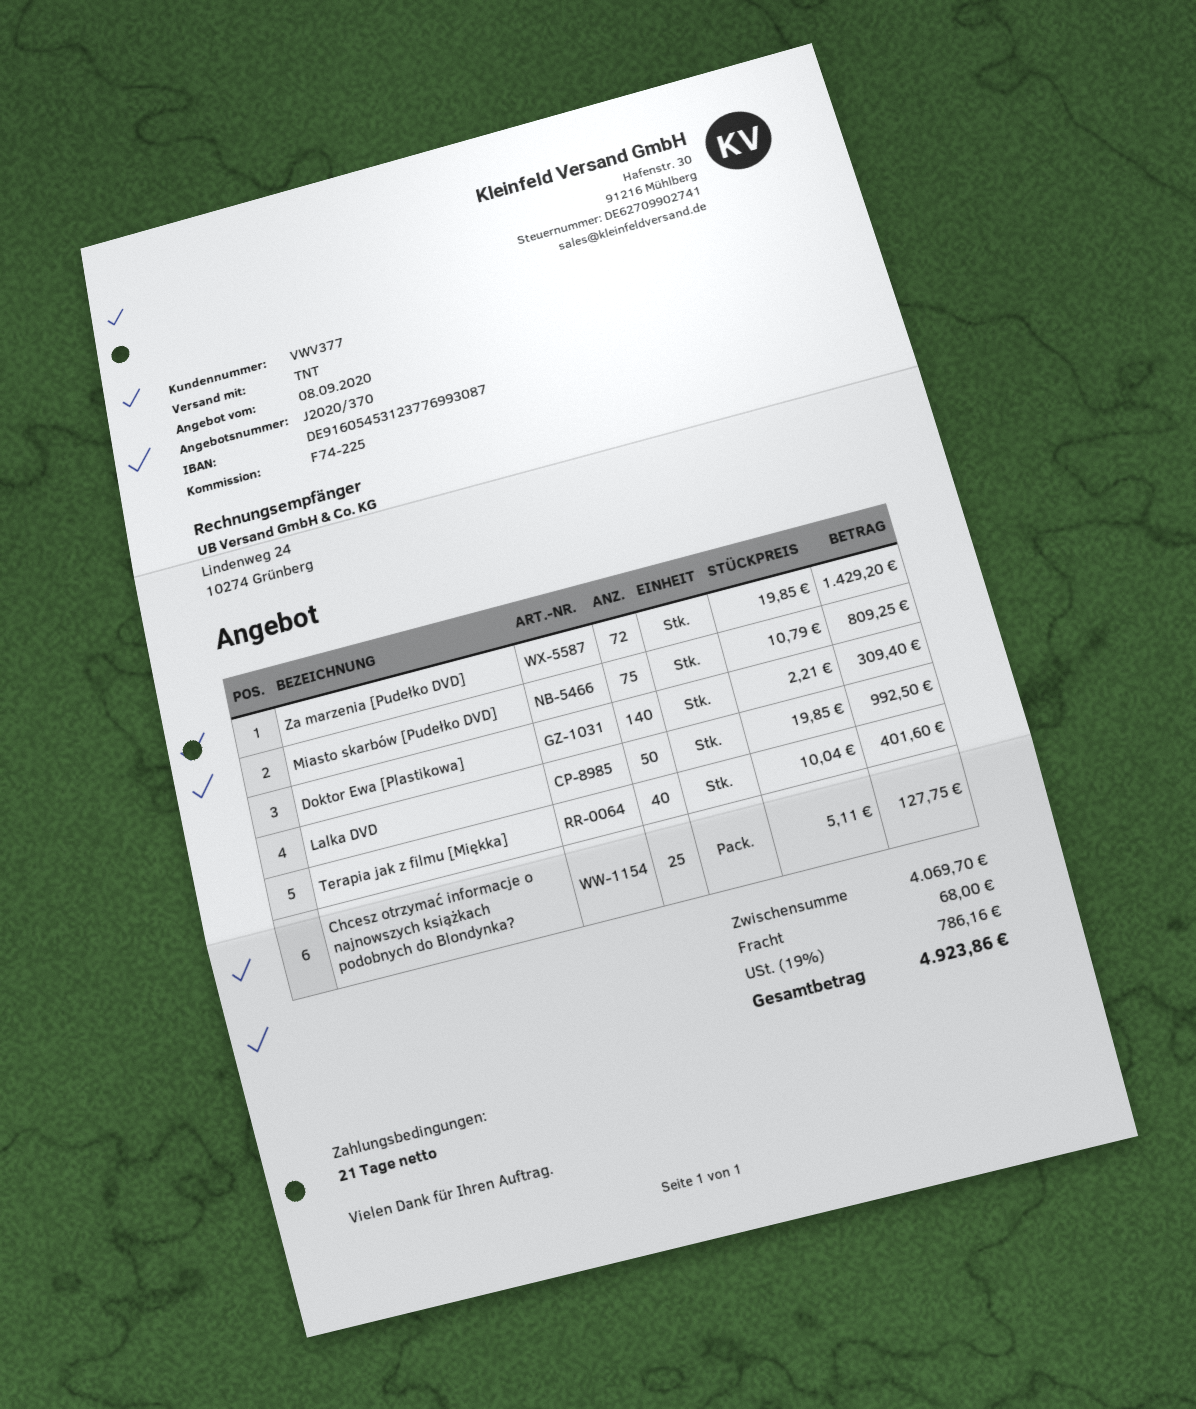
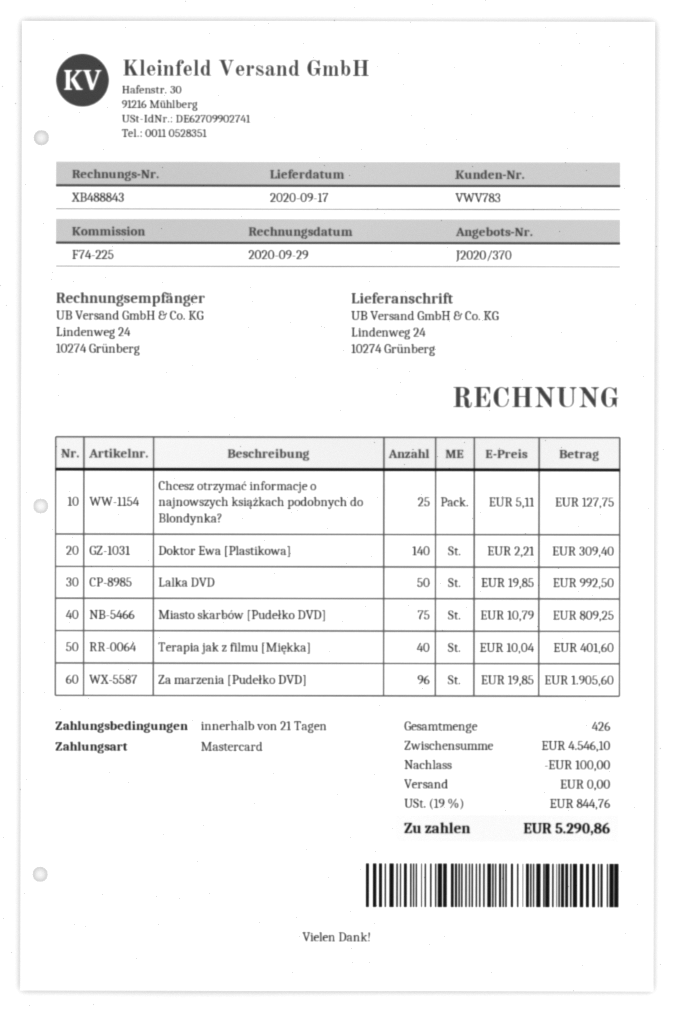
customer number: VWV377 -> VWV783
Za marzenia [Pudełko DVD]: 72 x 19.85 = 1429.20 -> 96 x 19.85 = 1905.60
subtotal: 4069.70 -> 4546.10
discount: none -> 100.00
shipping: 68.00 -> 0.00
tax: 19% = 786.16 -> 19% = 844.76
total: 4923.86 -> 5290.86

